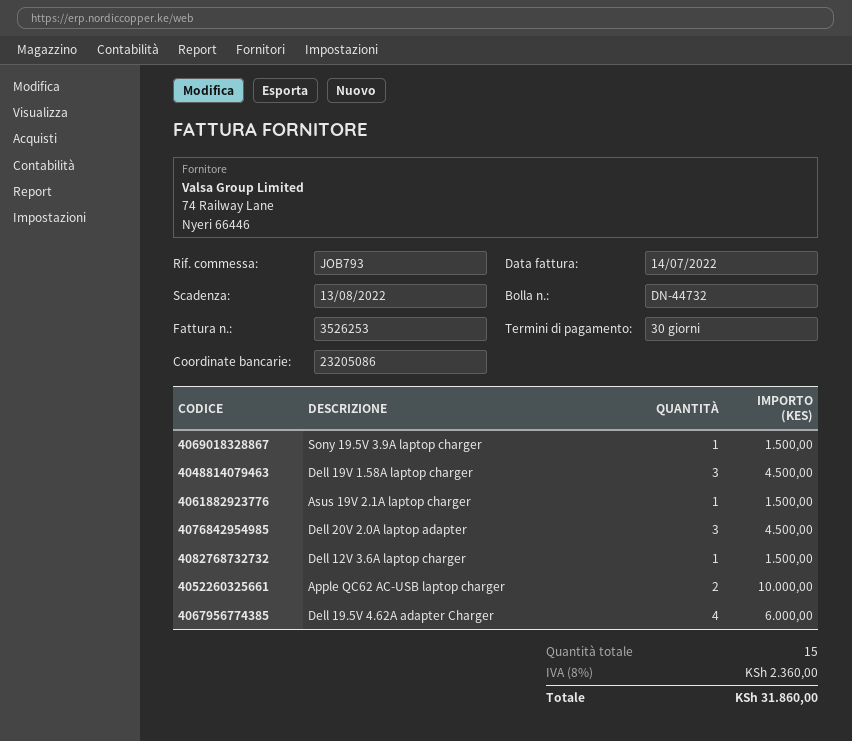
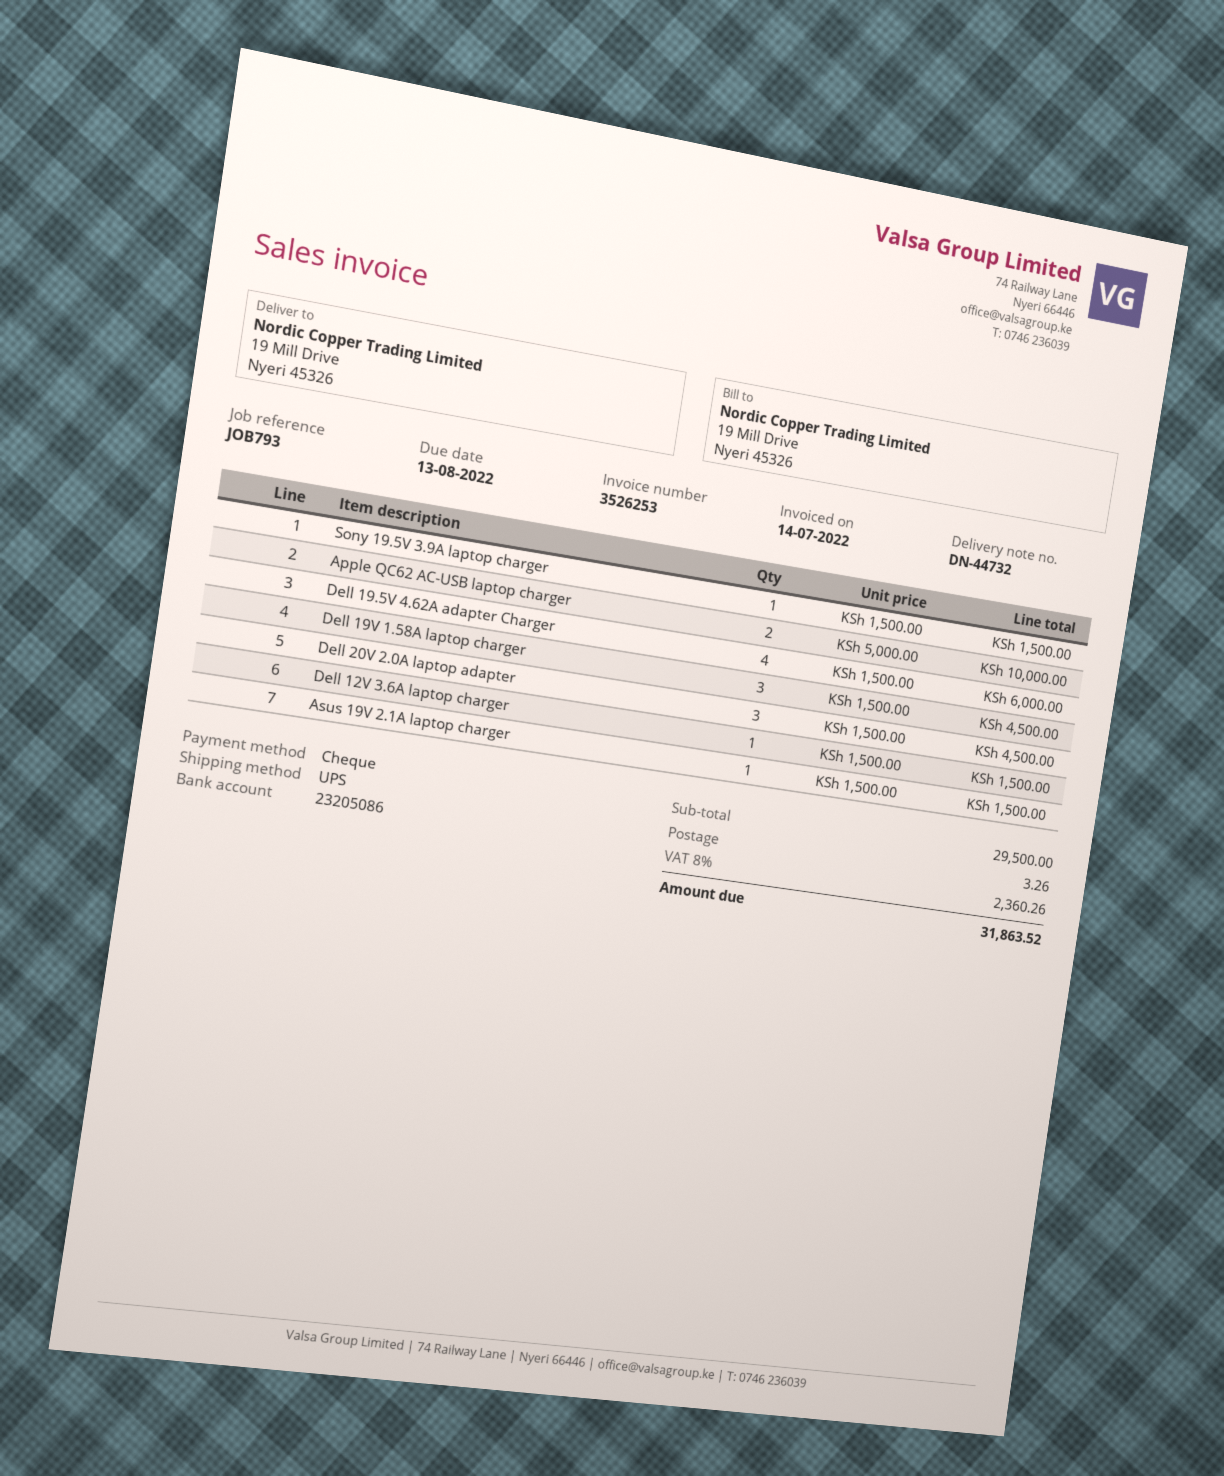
shipping: none -> 3.26
tax: 8% = 2360.00 -> 8% = 2360.26
total: 31860.00 -> 31863.52

